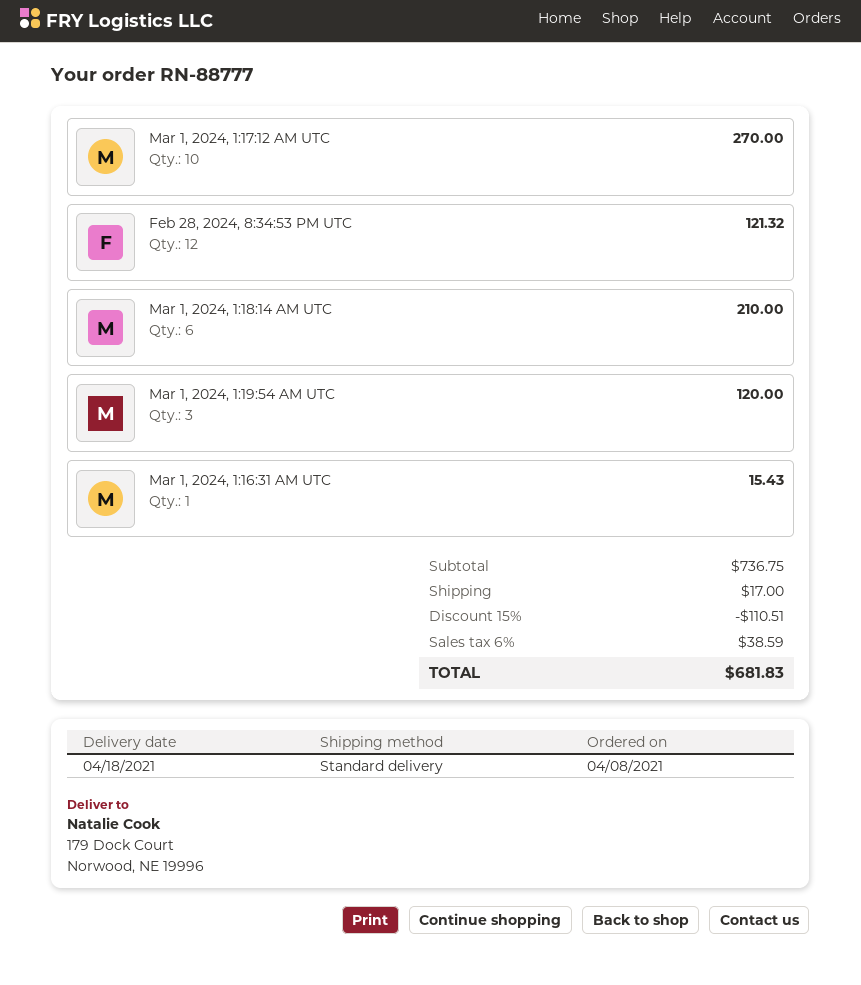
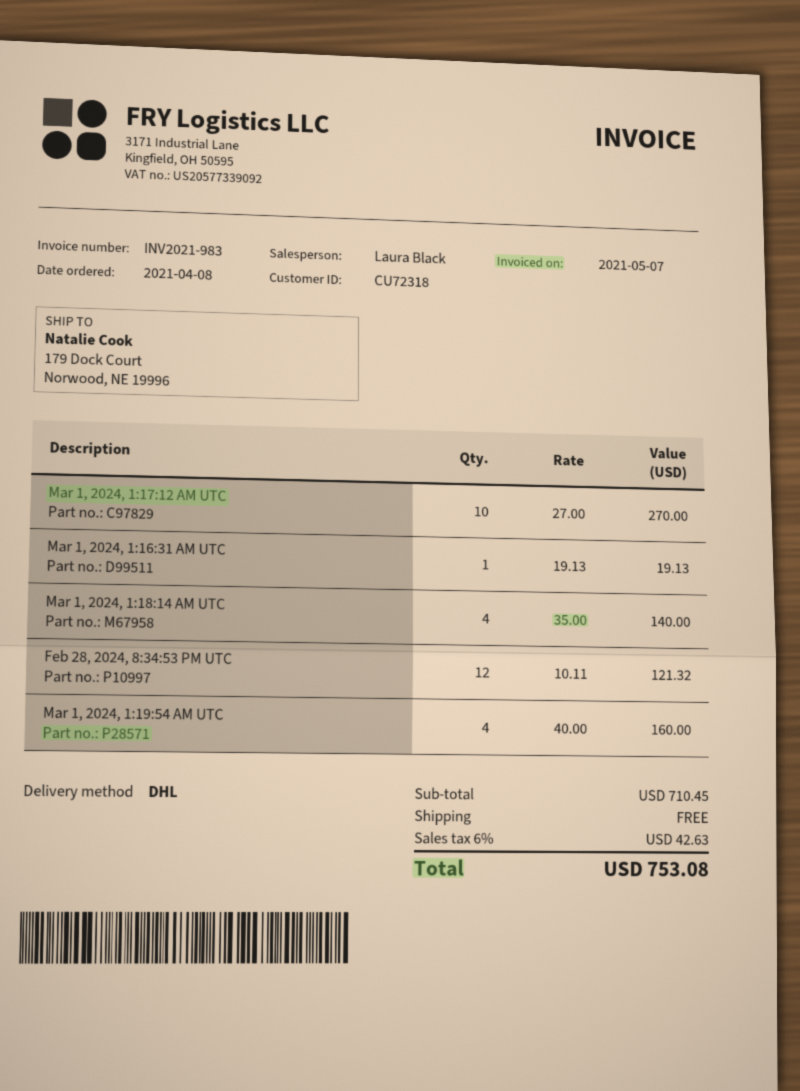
shipping method: standard -> DHL
Mar 1, 2024, 1:18:14 AM UTC: 6 for 210.00 -> 4 for 140.00
Mar 1, 2024, 1:19:54 AM UTC: 3 for 120.00 -> 4 for 160.00
Mar 1, 2024, 1:16:31 AM UTC: 1 for 15.43 -> 1 for 19.13
subtotal: 736.75 -> 710.45
discount: 15% = 110.51 -> none
shipping: 17.00 -> 0.00
tax: 6% = 38.59 -> 6% = 42.63
total: 681.83 -> 753.08

